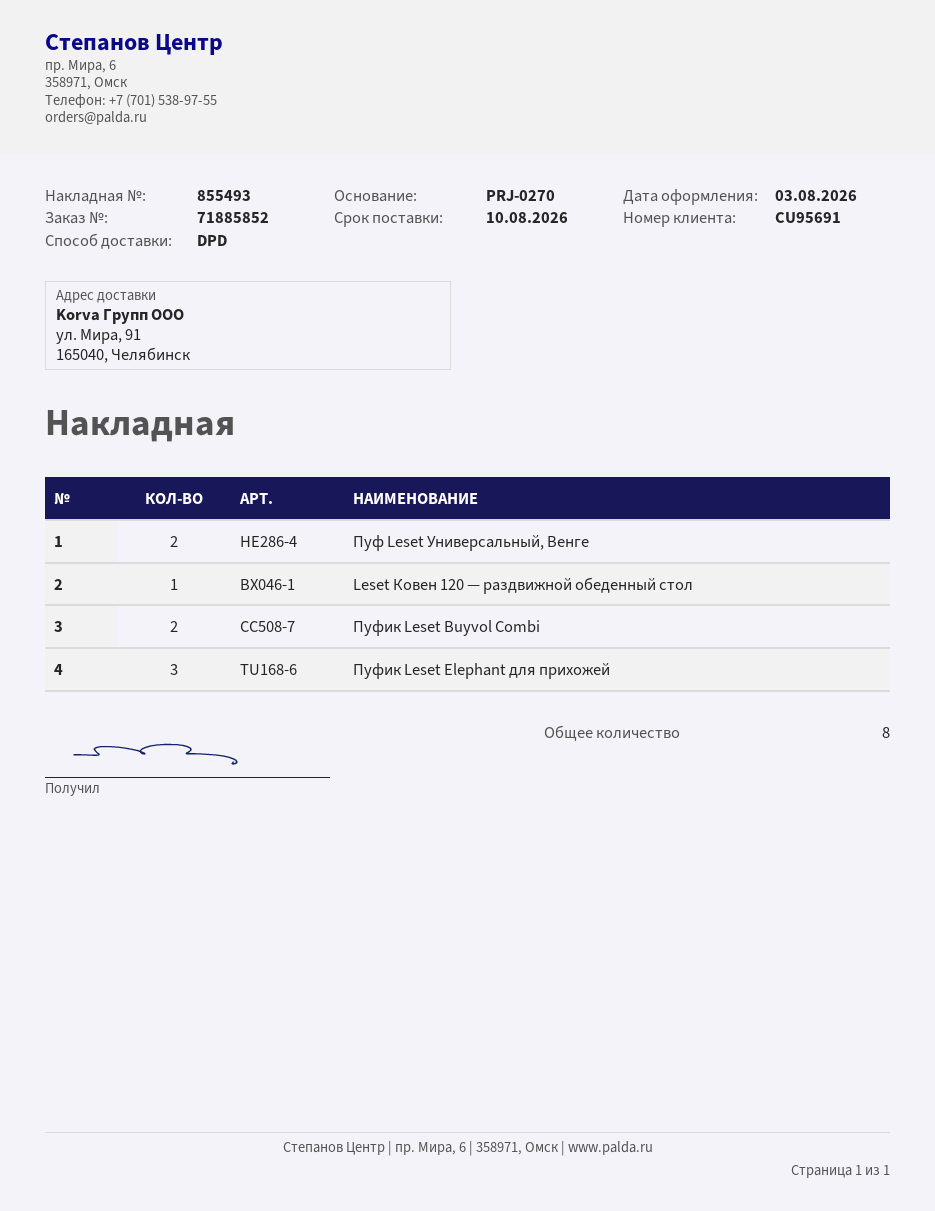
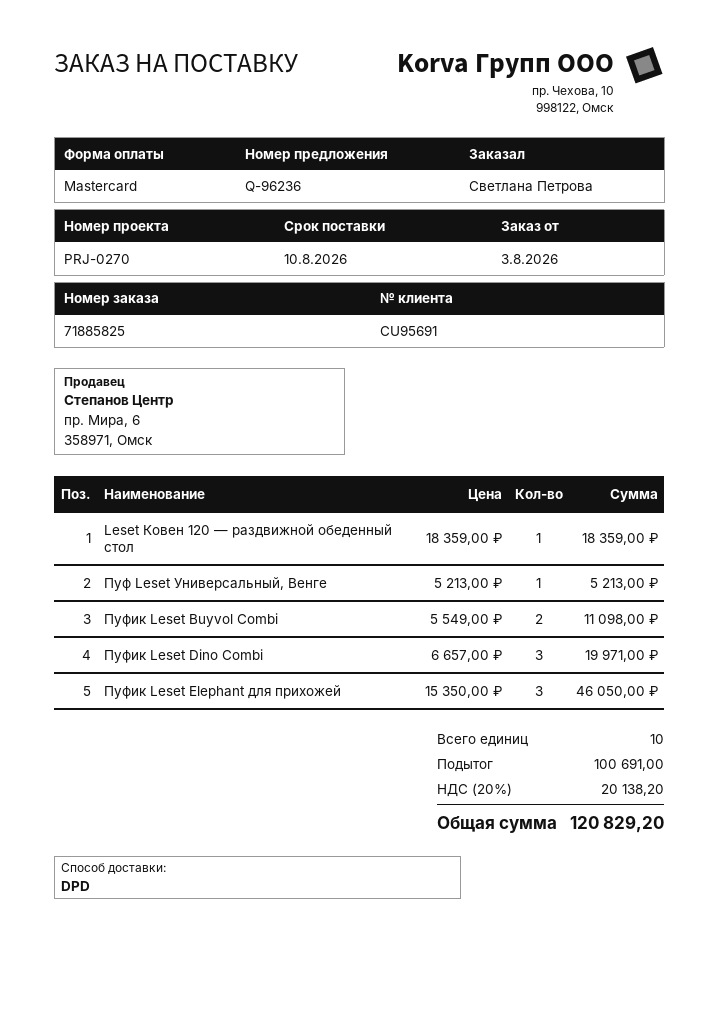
order number: 71885852 -> 71885825
Пуф Leset Универсальный, Венге: 2 -> 1
Пуфик Leset Dino Combi: none -> 3
total quantity: 8 -> 10

